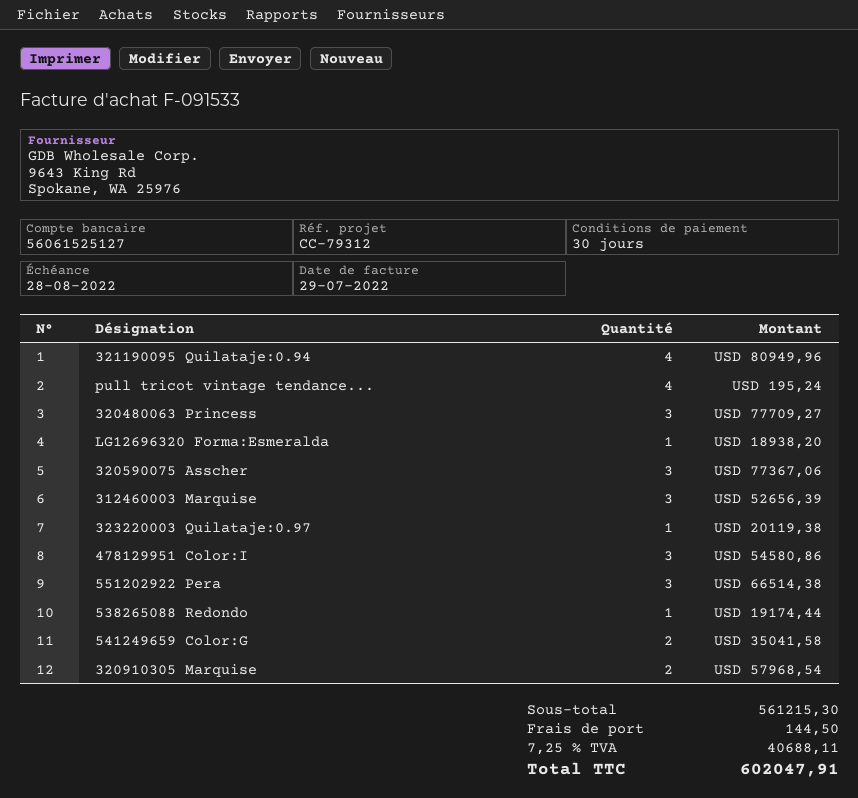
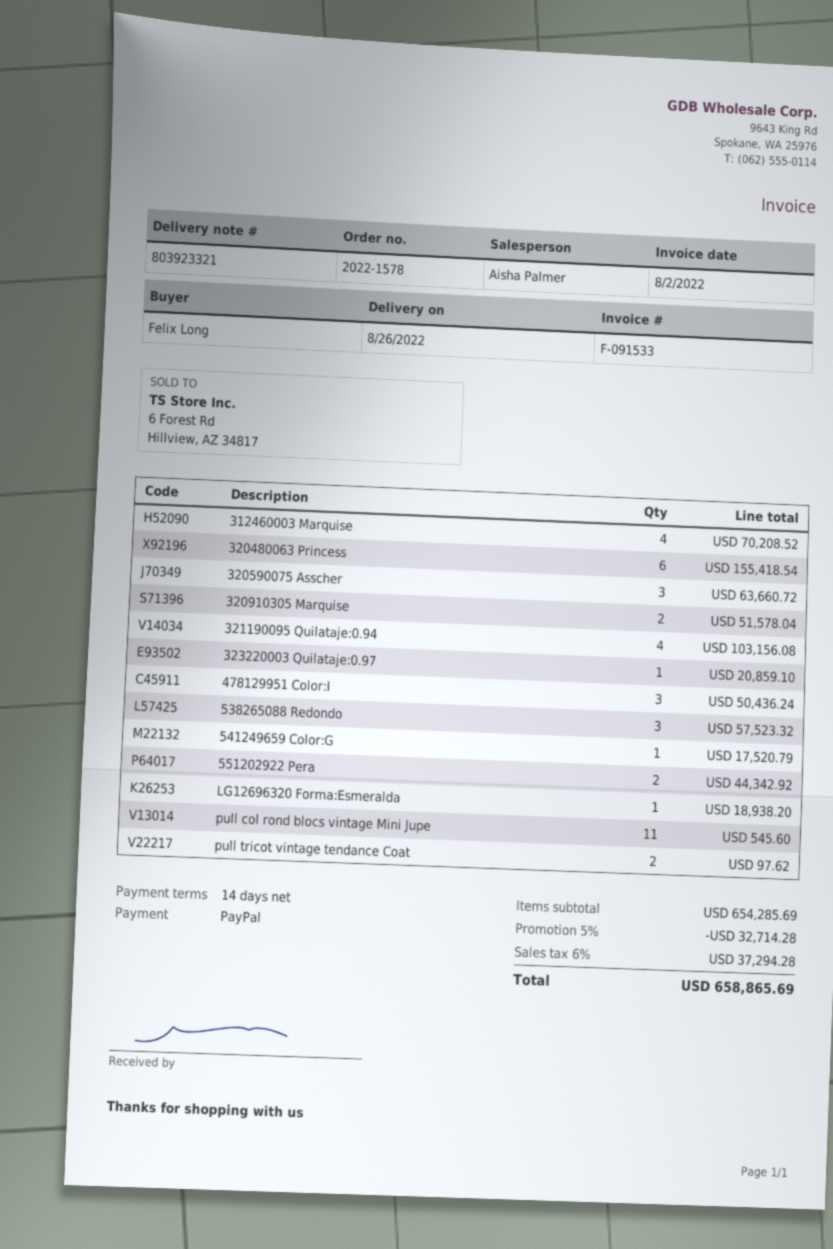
invoice date: 2022-07-29 -> 2022-08-02
payment terms: 30 days -> 14 days
321190095 Quilataje:0.94: 4 for 80949.96 -> 4 for 103156.08
pull tricot vintage tendance...: 4 for 195.24 -> 2 for 97.62
320480063 Princess: 3 for 77709.27 -> 6 for 155418.54
320590075 Asscher: 3 for 77367.06 -> 3 for 63660.72
312460003 Marquise: 3 for 52656.39 -> 4 for 70208.52
323220003 Quilataje:0.97: 1 for 20119.38 -> 1 for 20859.10
478129951 Color:I: 3 for 54580.86 -> 3 for 50436.24
551202922 Pera: 3 for 66514.38 -> 2 for 44342.92
538265088 Redondo: 1 for 19174.44 -> 3 for 57523.32
541249659 Color:G: 2 for 35041.58 -> 1 for 17520.79
320910305 Marquise: 2 for 57968.54 -> 2 for 51578.04
pull col rond blocs vintage Mini Jupe: none -> 11 for 545.60
subtotal: 561215.30 -> 654285.69
discount: none -> 5% = 32714.28
shipping: 144.50 -> none
tax: 7.25% = 40688.11 -> 6% = 37294.28
total: 602047.91 -> 658865.69

